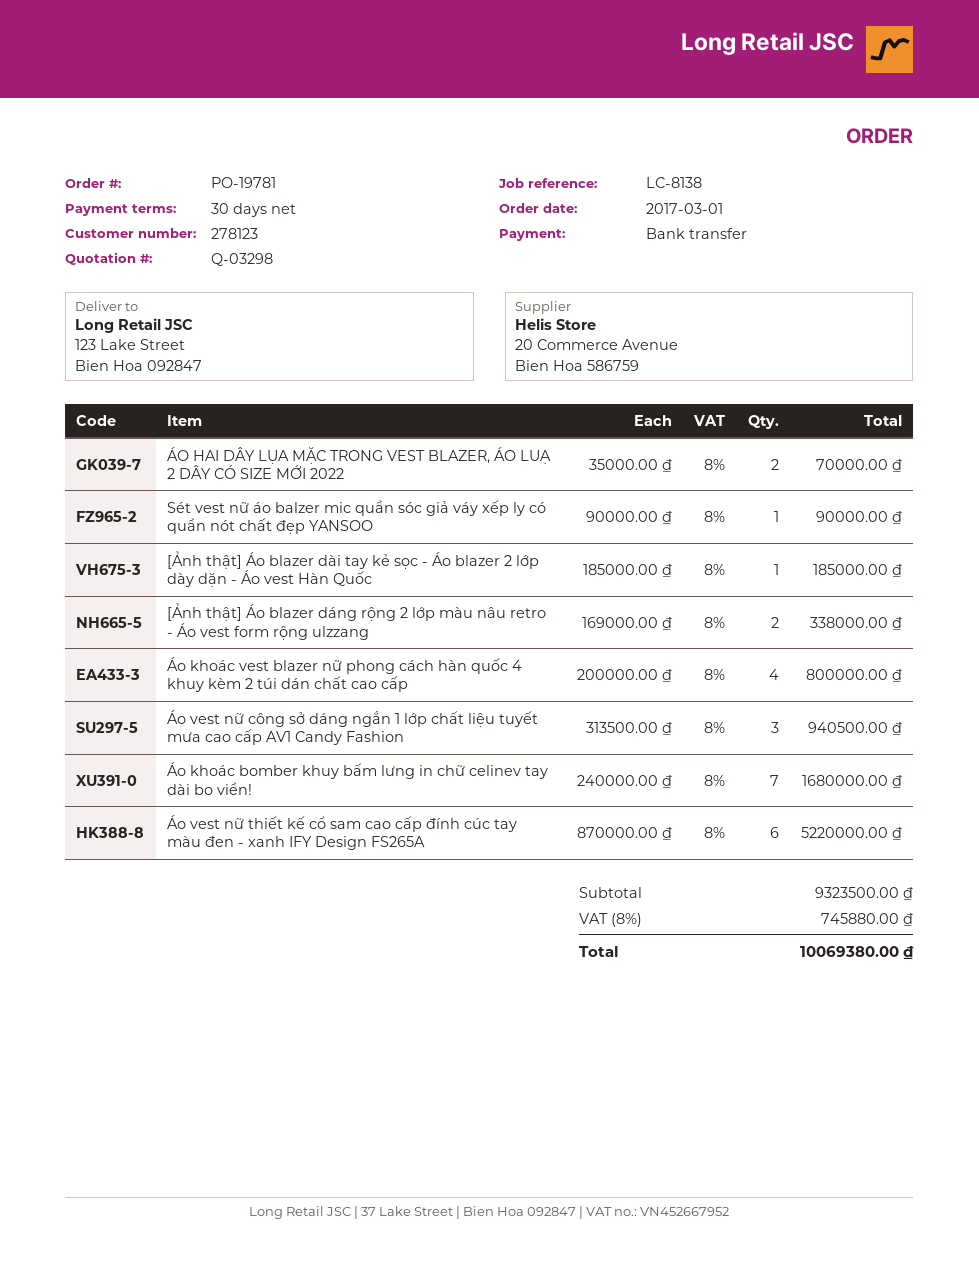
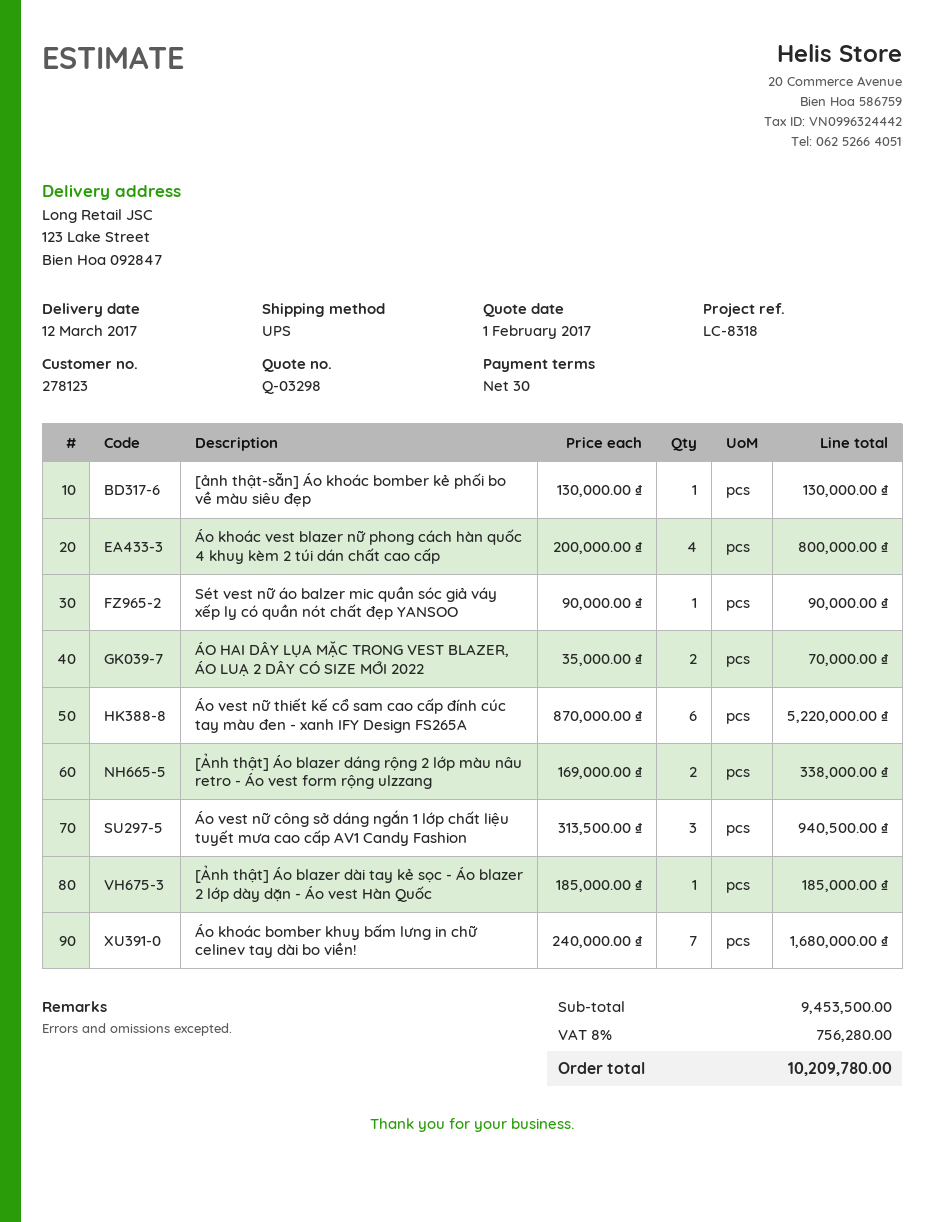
reference: LC-8138 -> LC-8318
[ảnh thật-sẵn] Áo khoác bomber kẻ phối bo về màu siêu đẹp: none -> 1 x 130000.00 = 130000.00
subtotal: 9323500.00 -> 9453500.00
tax: 8% = 745880.00 -> 8% = 756280.00
total: 10069380.00 -> 10209780.00

